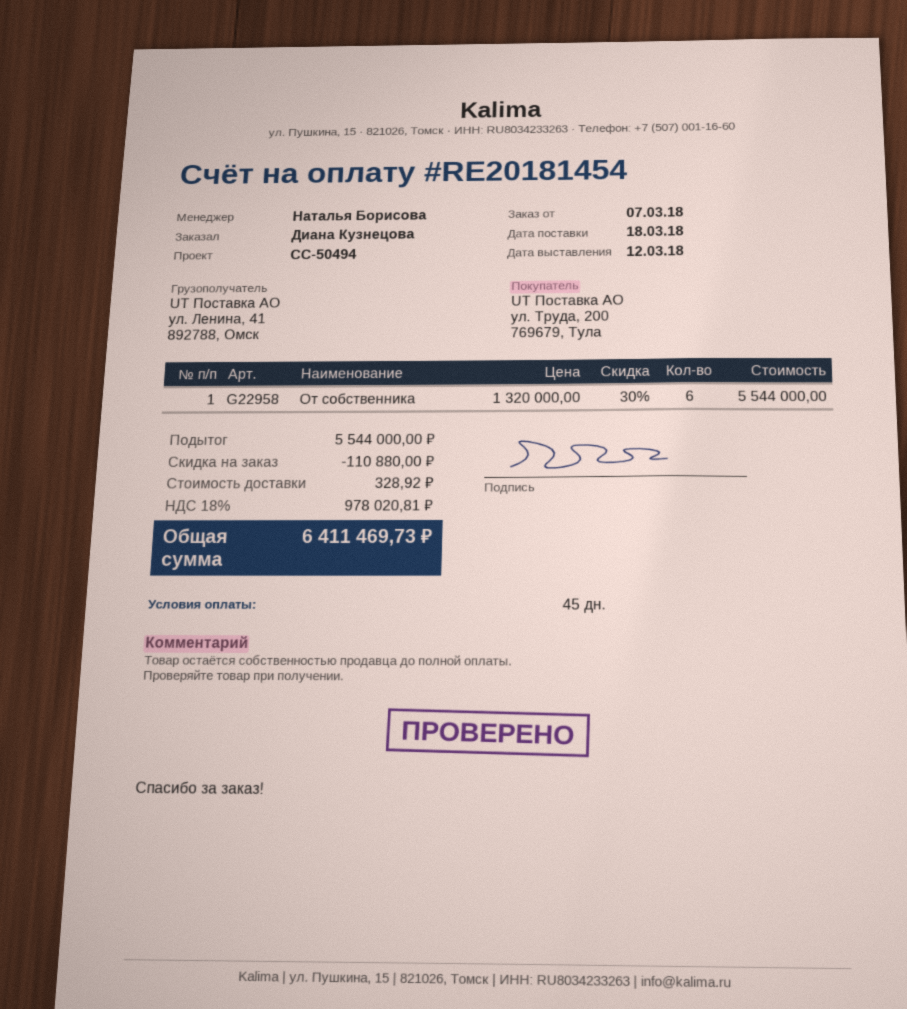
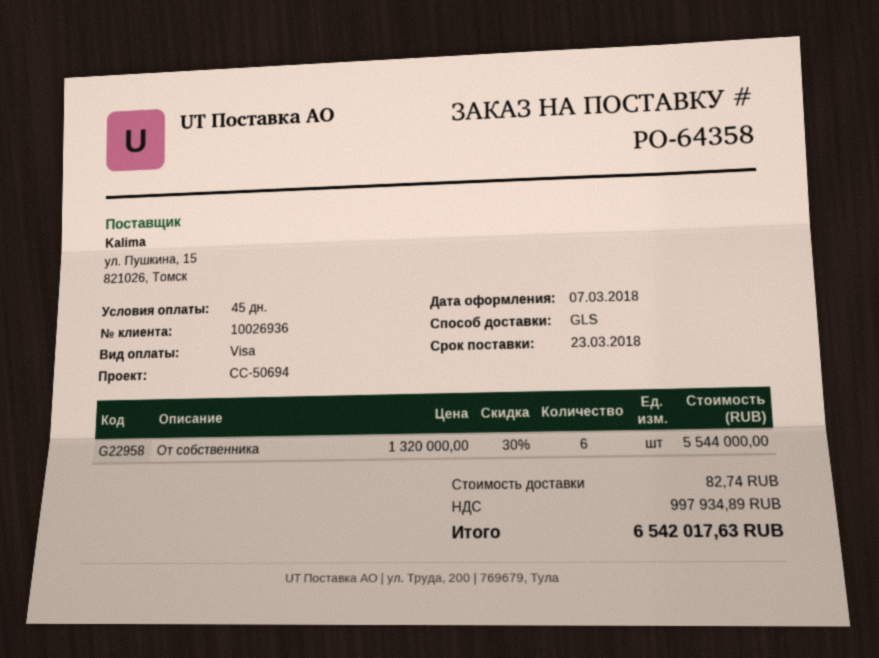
delivery date: 2018-03-18 -> 2018-03-23
reference: CC-50494 -> CC-50694
discount: 110880.00 -> none
shipping: 328.92 -> 82.74
tax: 978020.81 -> 997934.89
total: 6411469.73 -> 6542017.63

